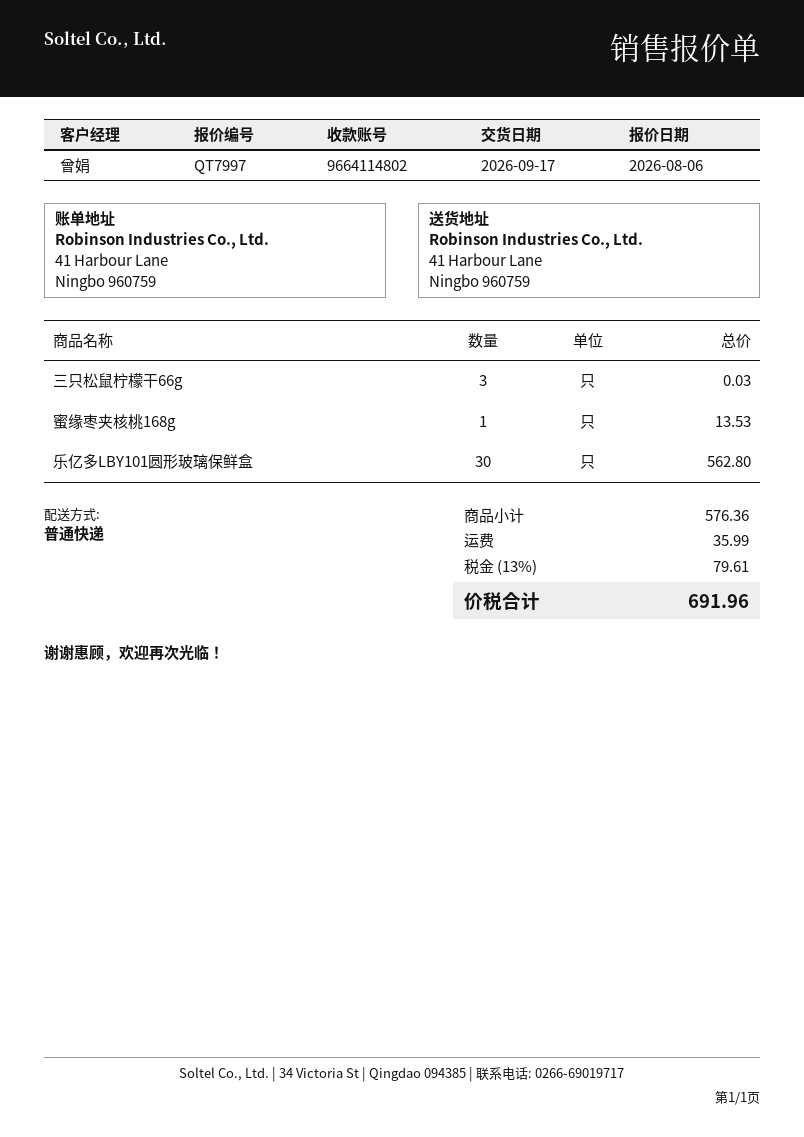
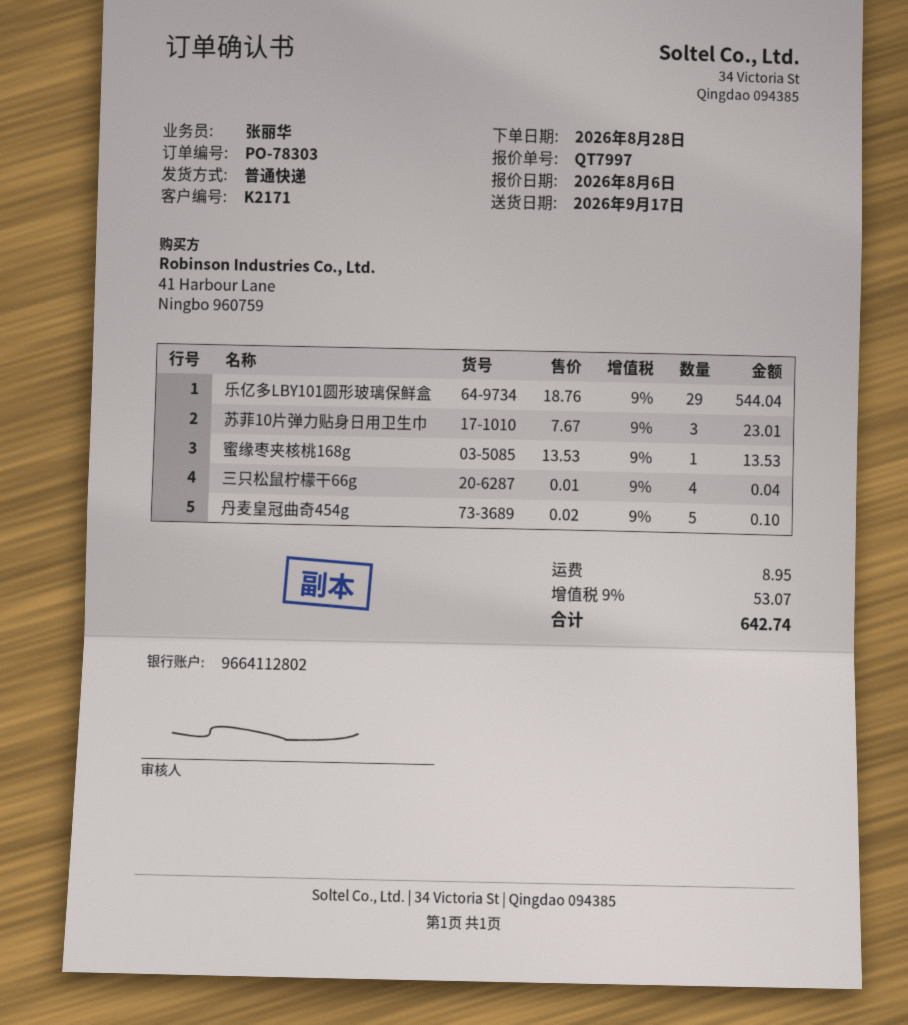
sales rep: 曾娟 -> 张丽华
bank account: 9664114802 -> 9664112802
三只松鼠柠檬干66g: 3 for 0.03 -> 4 for 0.04
乐亿多LBY101圆形玻璃保鲜盒: 30 for 562.80 -> 29 for 544.04
苏菲10片弹力贴身日用卫生巾: none -> 3 for 23.01
丹麦皇冠曲奇454g: none -> 5 for 0.10
shipping: 35.99 -> 8.95
tax: 13% = 79.61 -> 9% = 53.07
total: 691.96 -> 642.74

